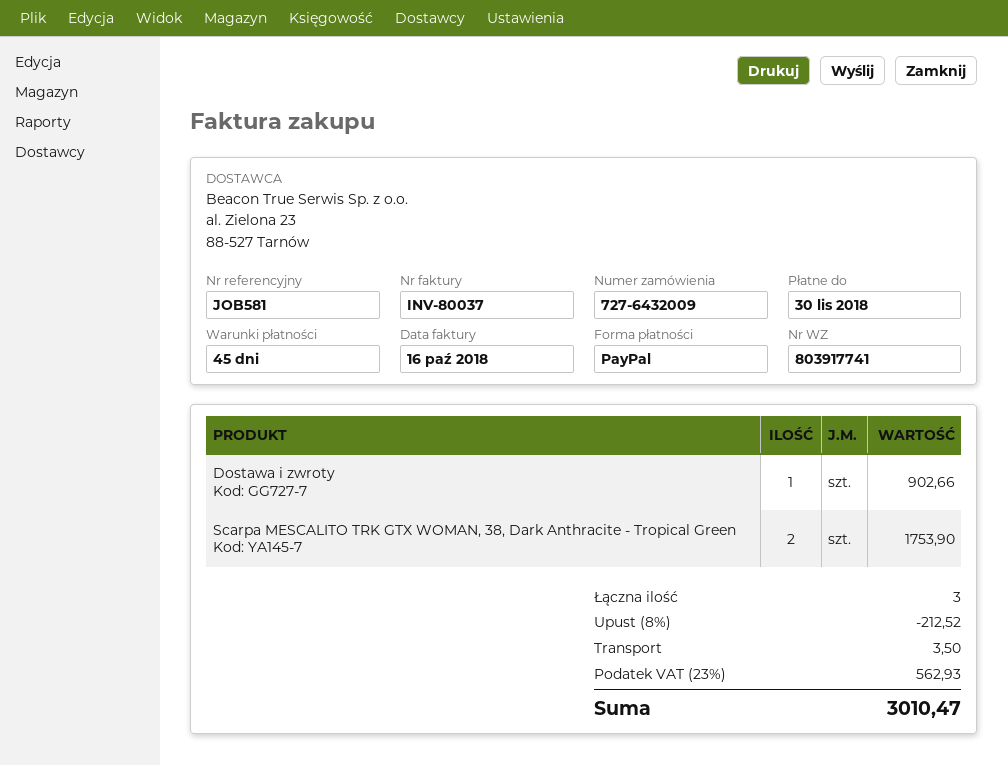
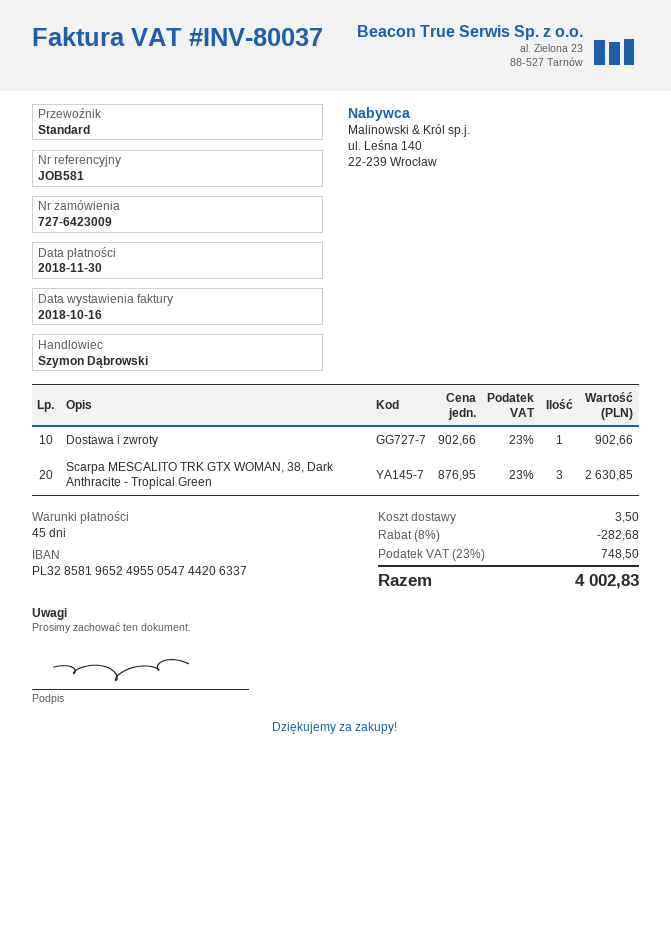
order number: 727-6432009 -> 727-6423009
Scarpa MESCALITO TRK GTX WOMAN, 38, Dark Anthracite - Tropical Green: 2 for 1753.90 -> 3 for 2630.85
discount: 8% = 212.52 -> 8% = 282.68
tax: 23% = 562.93 -> 23% = 748.50
total: 3010.47 -> 4002.83

